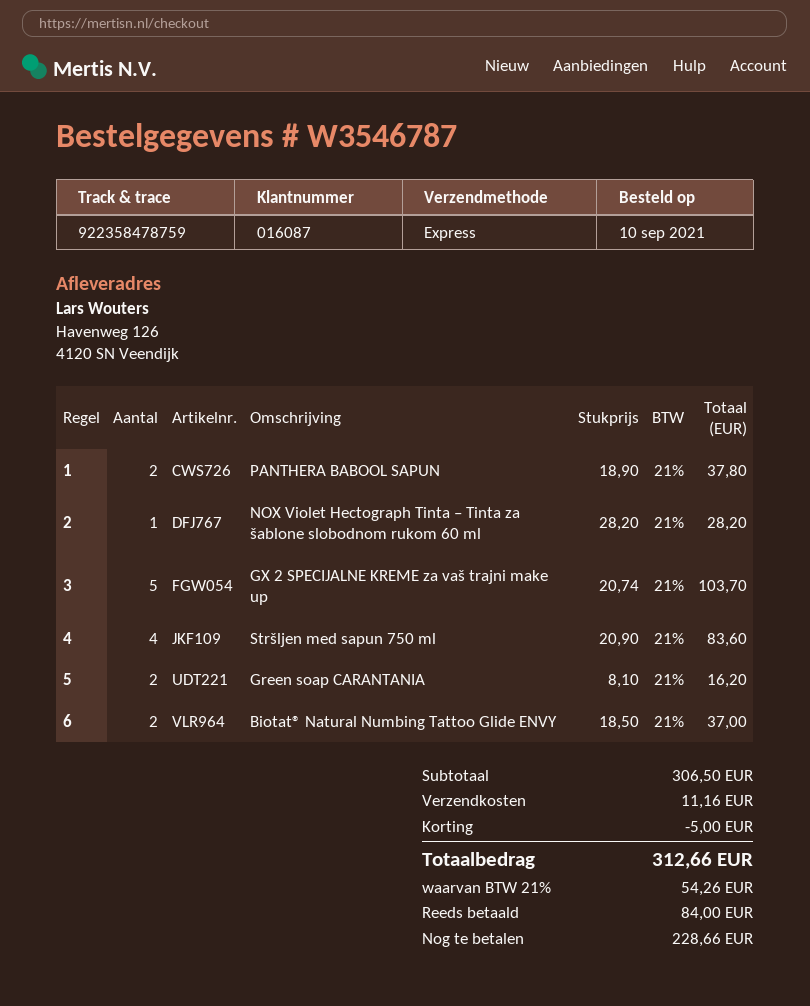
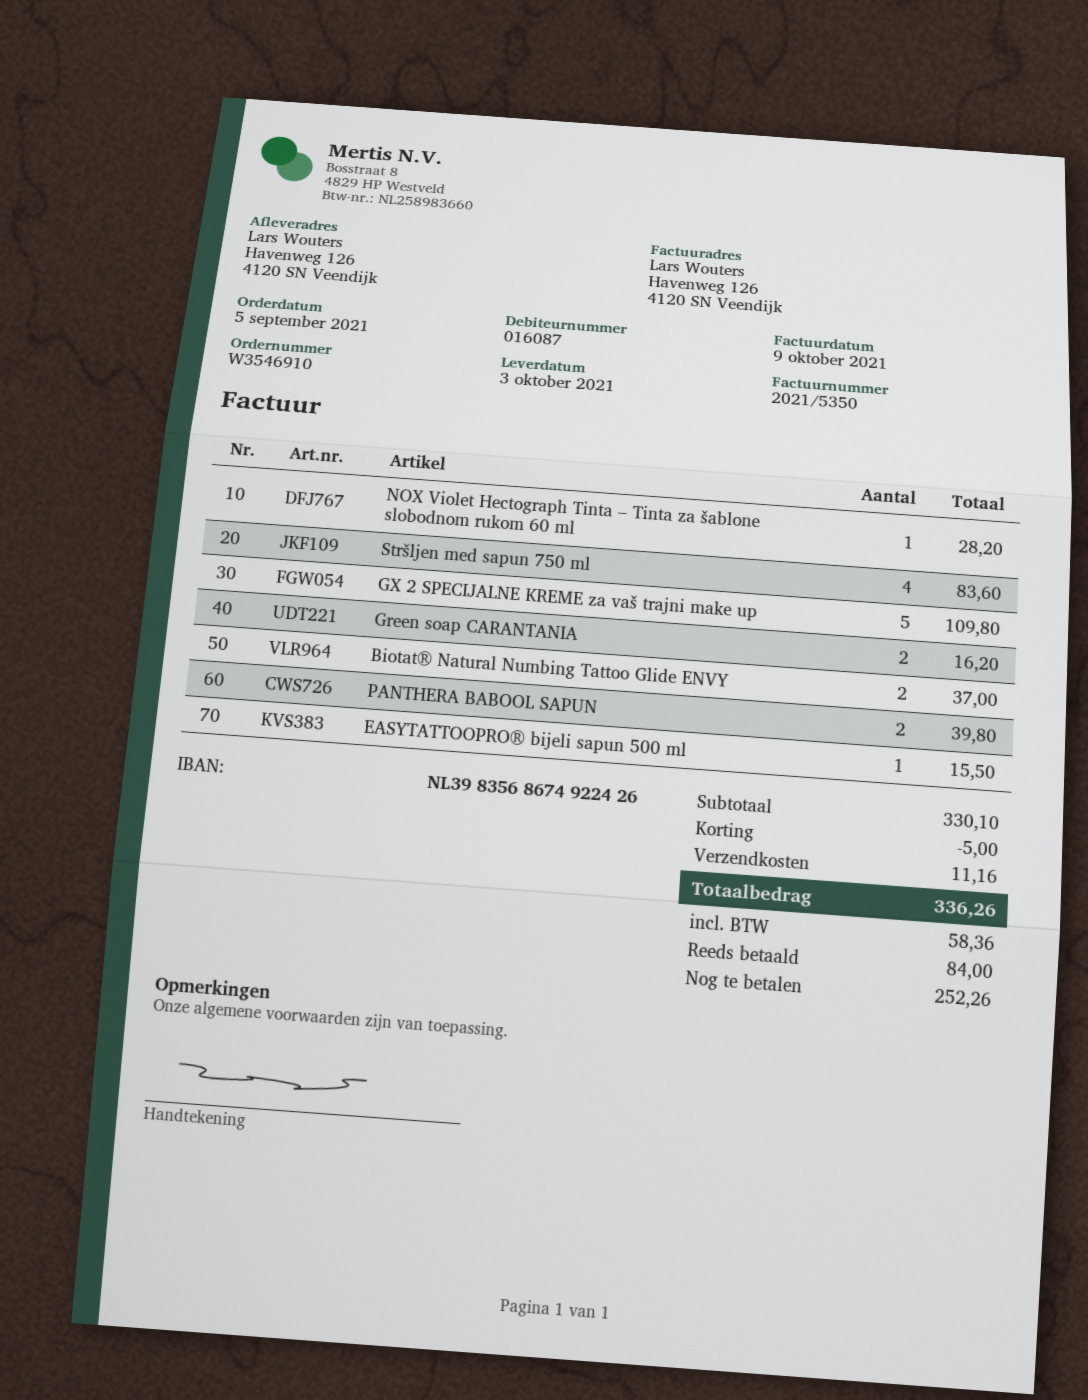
order number: W3546787 -> W3546910
order date: 2021-09-10 -> 2021-09-05
PANTHERA BABOOL SAPUN: 2 for 37.80 -> 2 for 39.80
GX 2 SPECIJALNE KREME za vaš trajni make up: 5 for 103.70 -> 5 for 109.80
EASYTATTOOPRO® bijeli sapun 500 ml: none -> 1 for 15.50
subtotal: 306.50 -> 330.10
tax: 54.26 -> 58.36
total: 312.66 -> 336.26
balance: 228.66 -> 252.26

